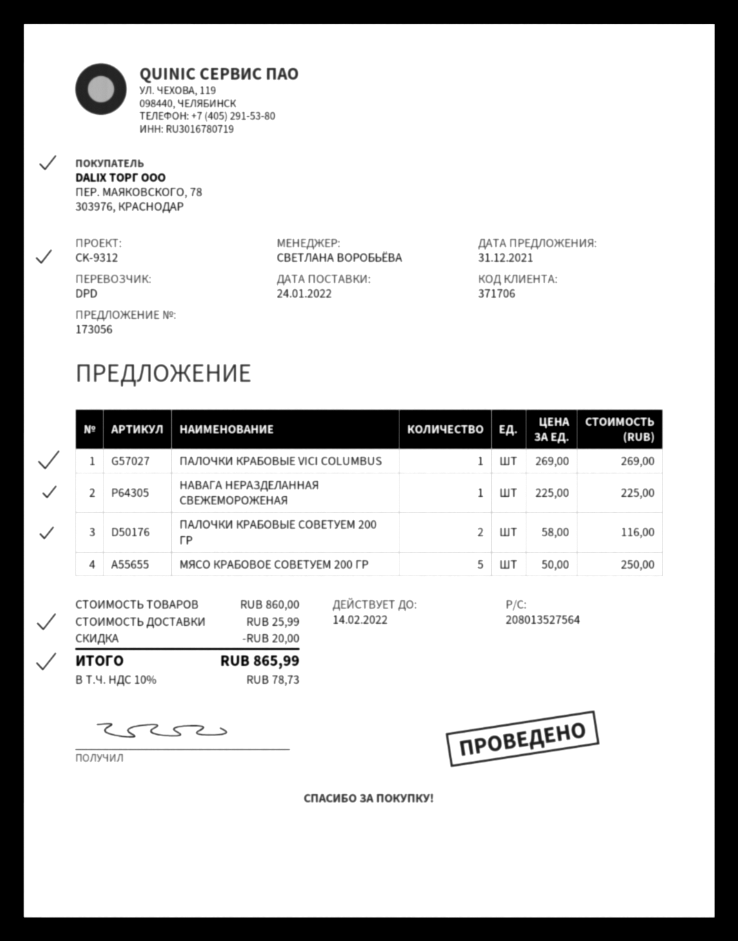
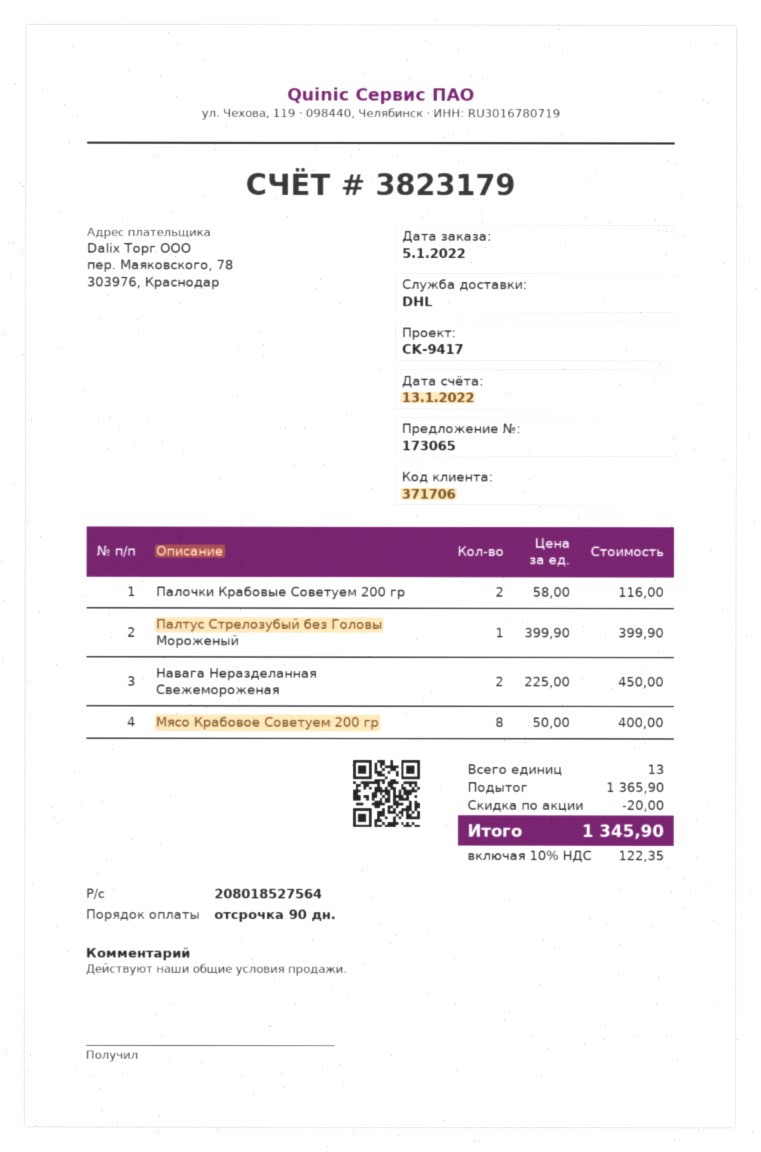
quote number: 173056 -> 173065
reference: CK-9312 -> CK-9417
bank account: 208013527564 -> 208018527564
shipping method: DPD -> DHL
ПАЛОЧКИ КРАБОВЫЕ VICI COLUMBUS: 1 x 269.00 = 269.00 -> none
НАВАГА НЕРАЗДЕЛАННАЯ СВЕЖЕМОРОЖЕНАЯ: 1 x 225.00 = 225.00 -> 2 x 225.00 = 450.00
МЯСО КРАБОВОЕ СОВЕТУЕМ 200 ГР: 5 x 50.00 = 250.00 -> 8 x 50.00 = 400.00
Палтус Стрелозубый без Головы Мороженый: none -> 1 x 399.90 = 399.90
subtotal: 860.00 -> 1365.90
shipping: 25.99 -> none
tax: 10% = 78.73 -> 10% = 122.35
total: 865.99 -> 1345.90

